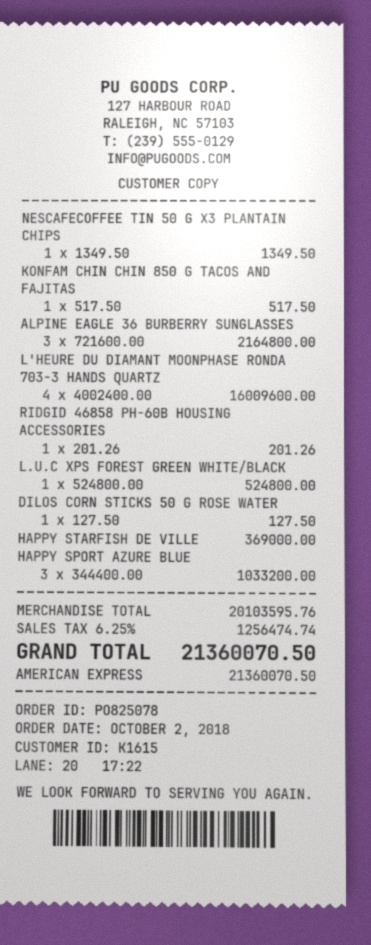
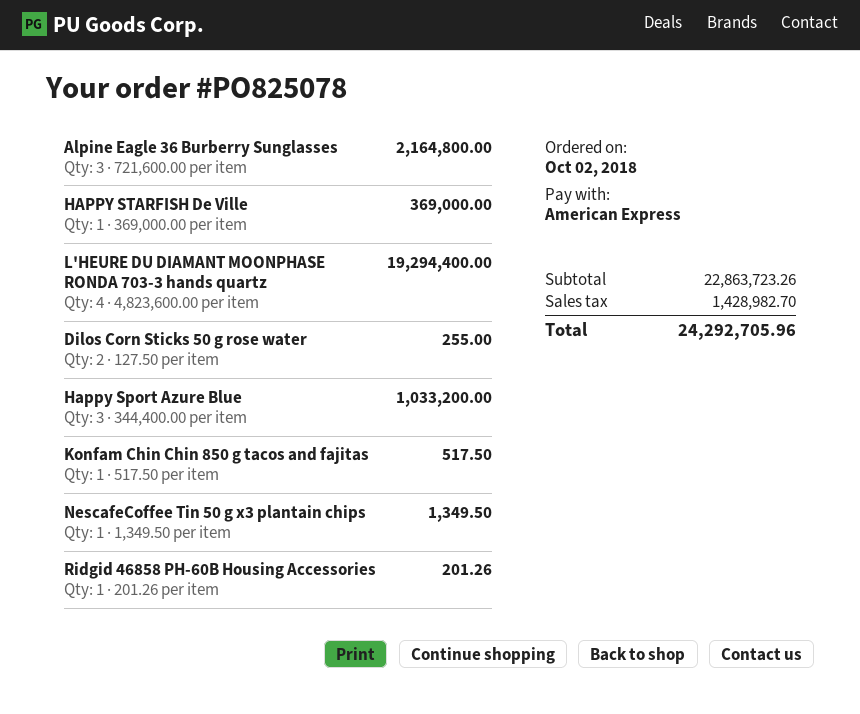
L'HEURE DU DIAMANT MOONPHASE RONDA 703-3 HANDS QUARTZ: 4 x 4002400.00 = 16009600.00 -> 4 x 4823600.00 = 19294400.00
L.U.C XPS FOREST GREEN WHITE/BLACK: 1 x 524800.00 = 524800.00 -> none
DILOS CORN STICKS 50 G ROSE WATER: 1 x 127.50 = 127.50 -> 2 x 127.50 = 255.00
subtotal: 20103595.76 -> 22863723.26
tax: 1256474.74 -> 1428982.70
total: 21360070.50 -> 24292705.96

